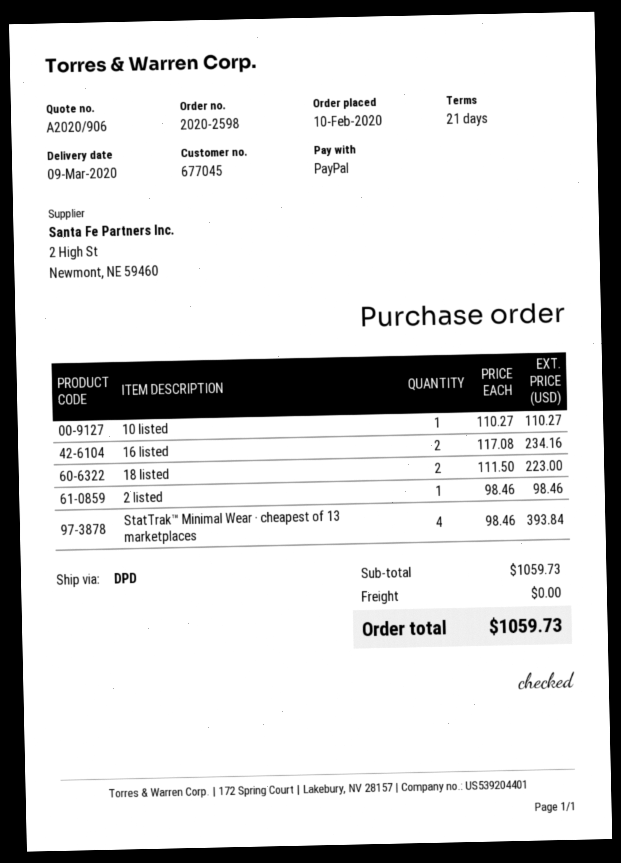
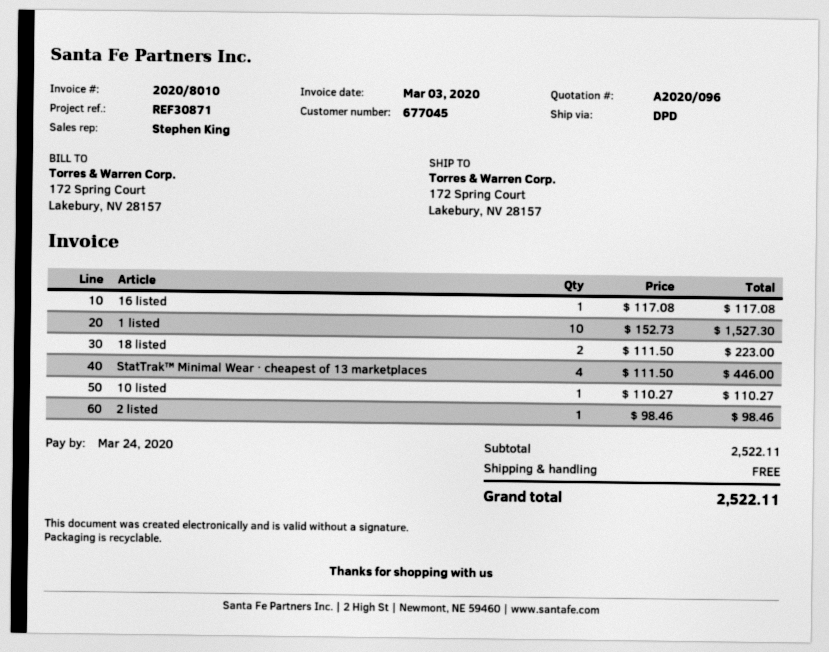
quote number: A2020/906 -> A2020/096
16 listed: 2 x 117.08 = 234.16 -> 1 x 117.08 = 117.08
StatTrak™ Minimal Wear · cheapest of 13 marketplaces: 4 x 98.46 = 393.84 -> 4 x 111.50 = 446.00
1 listed: none -> 10 x 152.73 = 1527.30
subtotal: 1059.73 -> 2522.11
total: 1059.73 -> 2522.11

